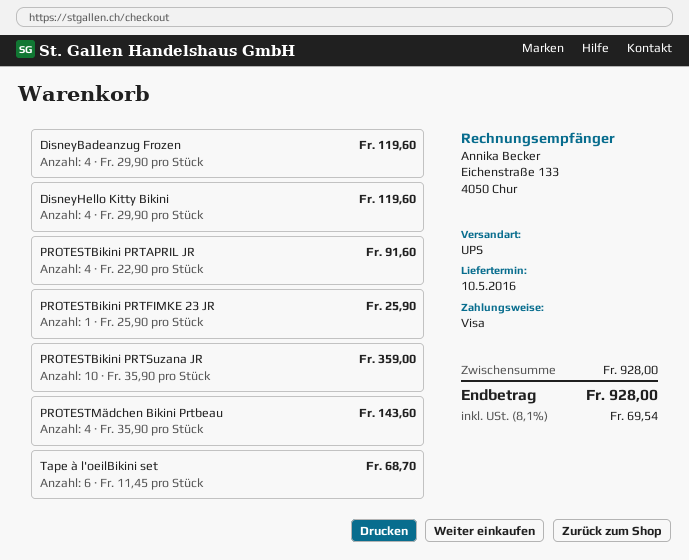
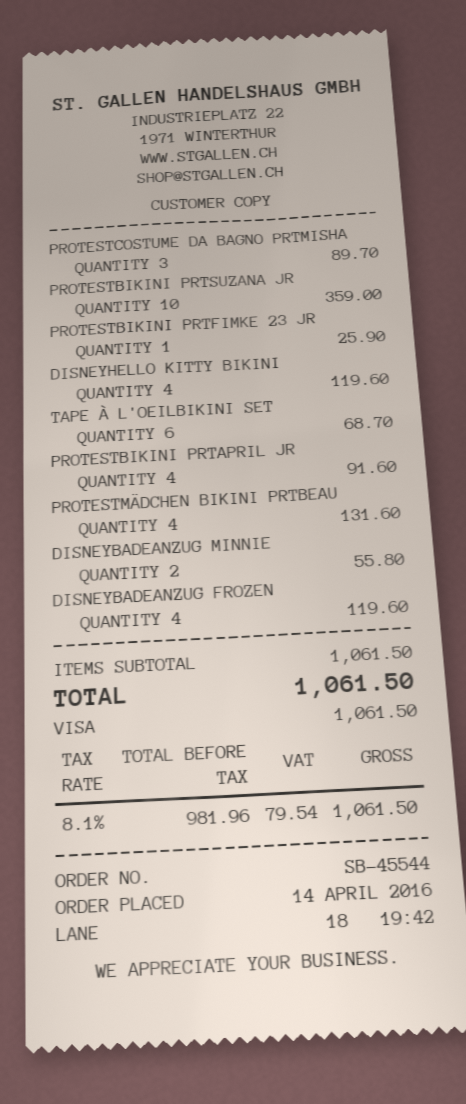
PROTESTMädchen Bikini Prtbeau: 4 for 143.60 -> 4 for 131.60
PROTESTCOSTUME DA BAGNO PRTMISHA: none -> 3 for 89.70
DISNEYBADEANZUG MINNIE: none -> 2 for 55.80
subtotal: 928.00 -> 1061.50
tax: 8.1% = 69.54 -> 8.1% = 79.54
total: 928.00 -> 1061.50

